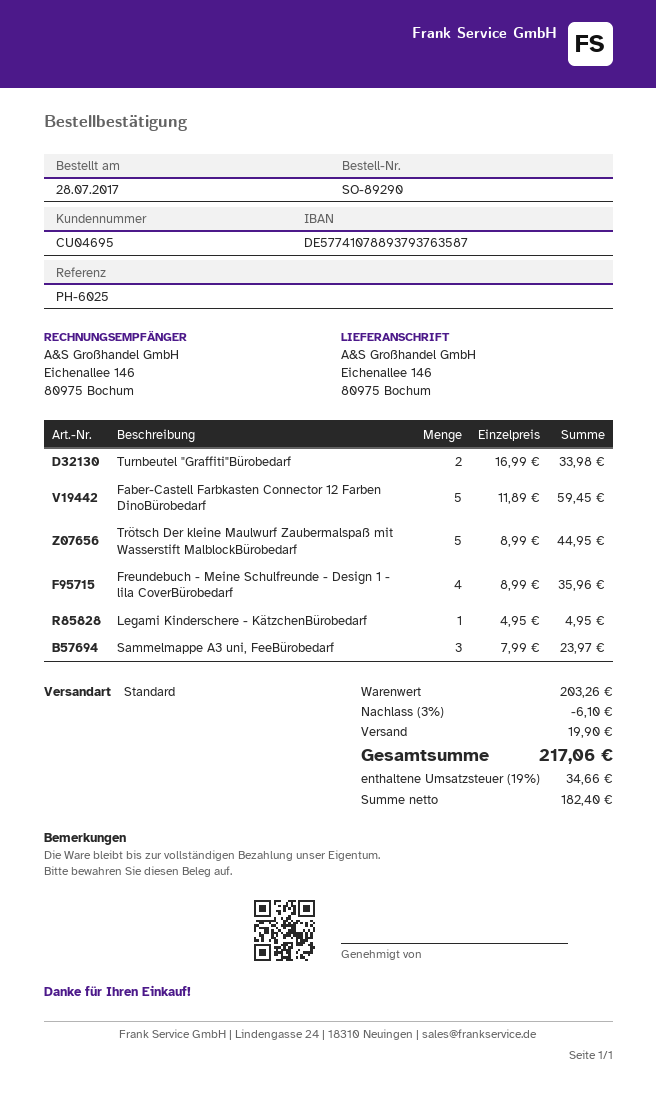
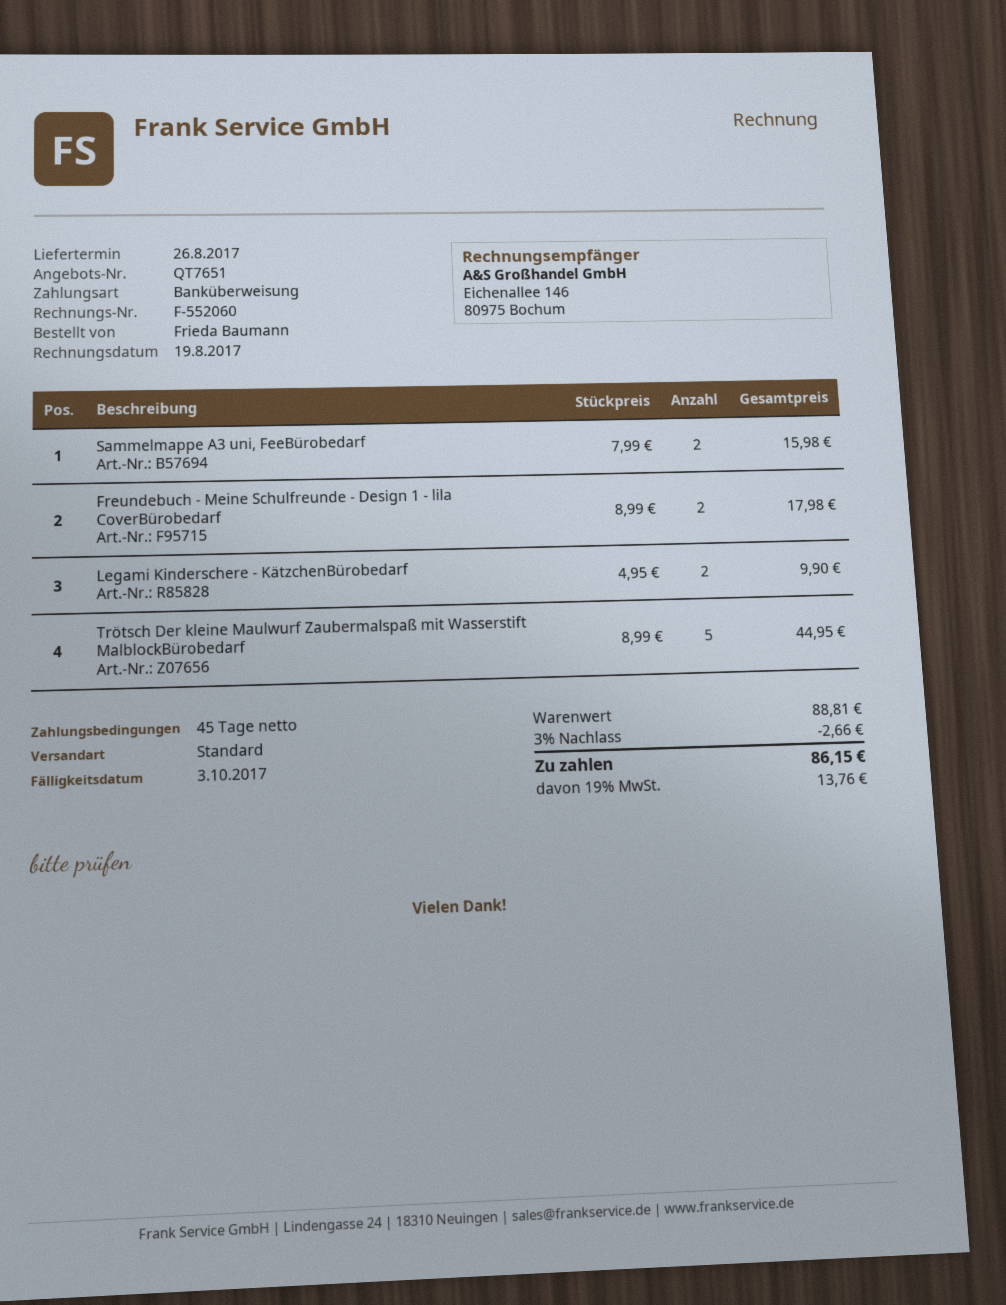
Turnbeutel "Graffiti"Bürobedarf: 2 x 16.99 = 33.98 -> none
Faber-Castell Farbkasten Connector 12 Farben DinoBürobedarf: 5 x 11.89 = 59.45 -> none
Freundebuch - Meine Schulfreunde - Design 1 - lila CoverBürobedarf: 4 x 8.99 = 35.96 -> 2 x 8.99 = 17.98
Legami Kinderschere - KätzchenBürobedarf: 1 x 4.95 = 4.95 -> 2 x 4.95 = 9.90
Sammelmappe A3 uni, FeeBürobedarf: 3 x 7.99 = 23.97 -> 2 x 7.99 = 15.98
subtotal: 203.26 -> 88.81
discount: 3% = 6.10 -> 3% = 2.66
shipping: 19.90 -> none
tax: 19% = 34.66 -> 19% = 13.76
total: 217.06 -> 86.15

